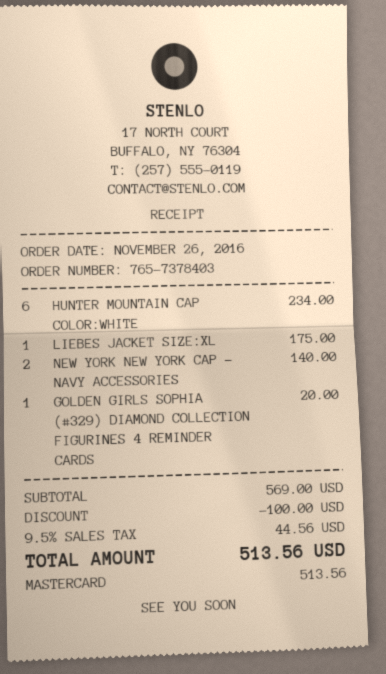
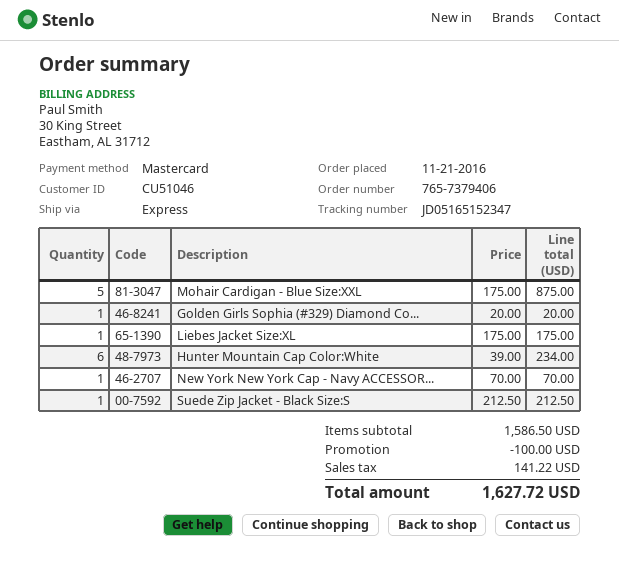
order number: 765-7378403 -> 765-7379406
order date: 2016-11-26 -> 2016-11-21
NEW YORK NEW YORK CAP - NAVY ACCESSORIES: 2 for 140.00 -> 1 for 70.00
Mohair Cardigan - Blue Size:XXL: none -> 5 for 875.00
Suede Zip Jacket - Black Size:S: none -> 1 for 212.50
subtotal: 569.00 -> 1586.50
tax: 44.56 -> 141.22
total: 513.56 -> 1627.72

